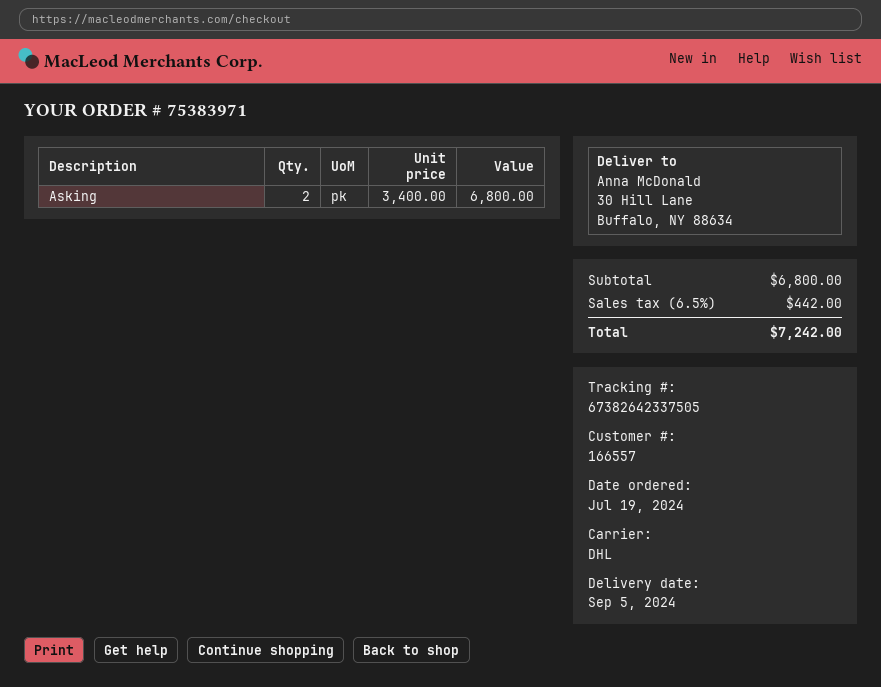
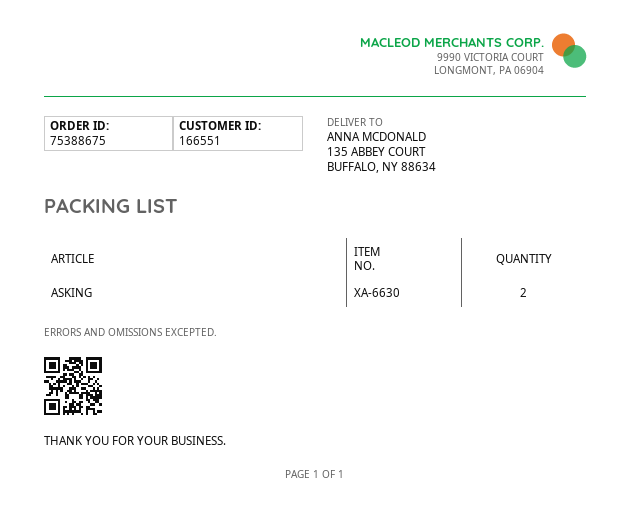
order number: 75383971 -> 75388675
customer number: 166557 -> 166551
ship to: 30 Hill Lane, Buffalo, NY 88634 -> 135 ABBEY COURT, BUFFALO, NY 88634

